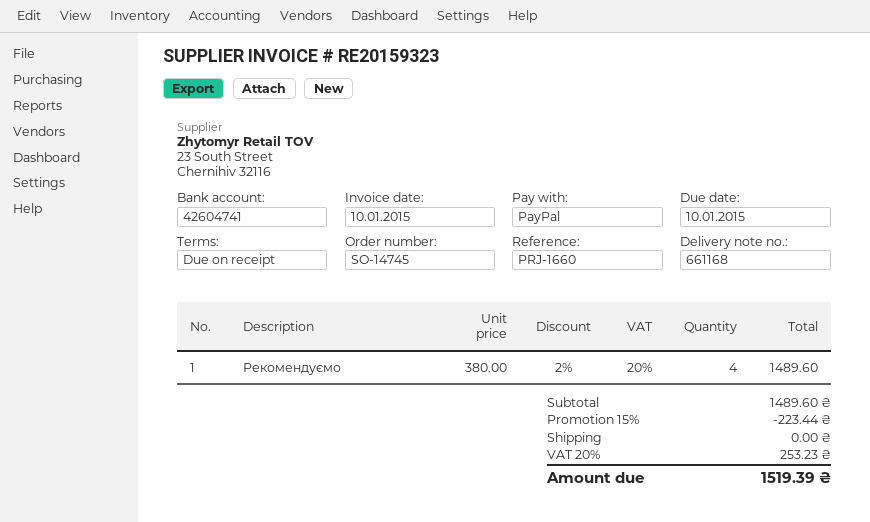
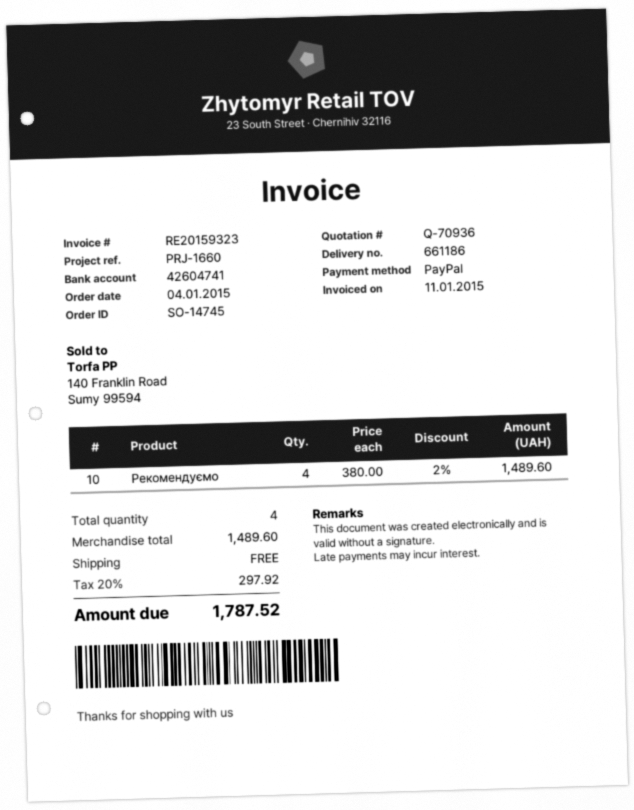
delivery note number: 661168 -> 661186
invoice date: 2015-01-10 -> 2015-01-11
discount: 15% = 223.44 -> none
tax: 20% = 253.23 -> 20% = 297.92
total: 1519.39 -> 1787.52

